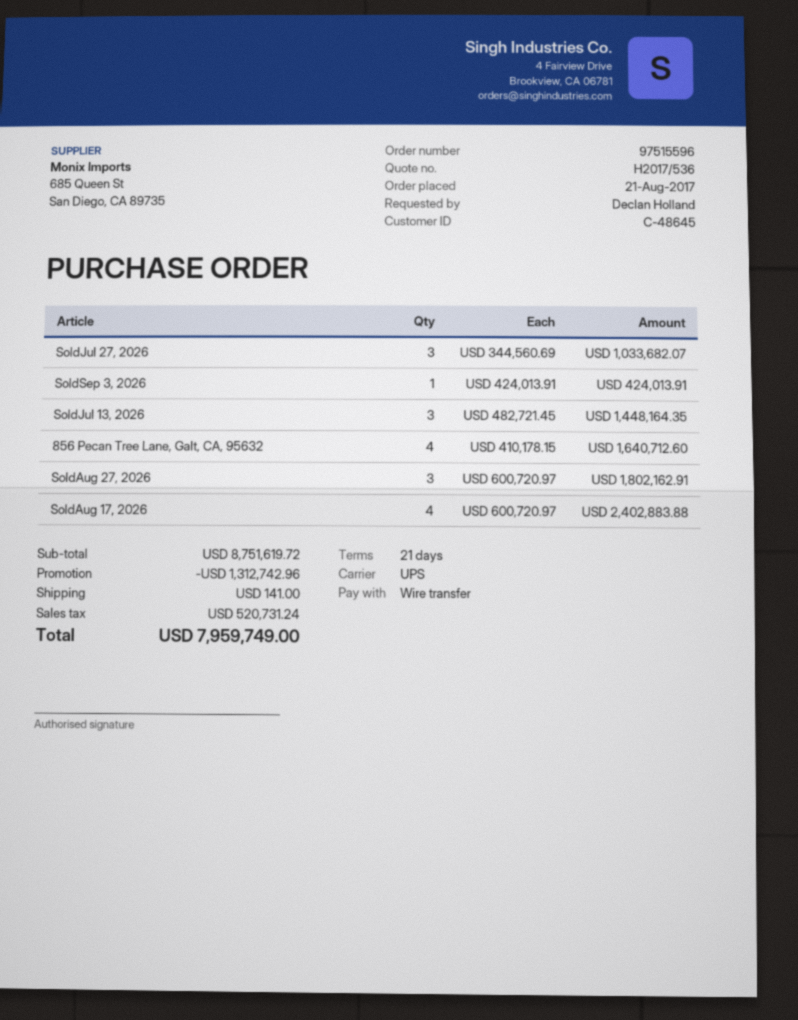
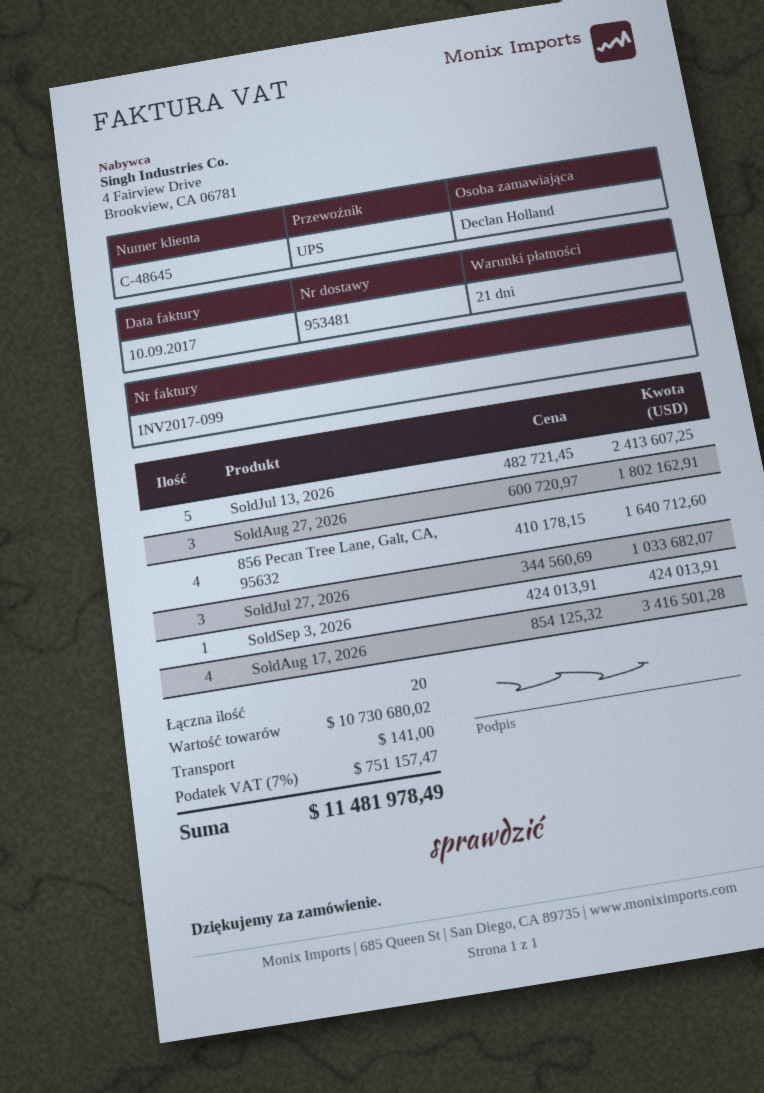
SoldJul 13, 2026: 3 x 482721.45 = 1448164.35 -> 5 x 482721.45 = 2413607.25
SoldAug 17, 2026: 4 x 600720.97 = 2402883.88 -> 4 x 854125.32 = 3416501.28
subtotal: 8751619.72 -> 10730680.02
discount: 1312742.96 -> none
tax: 520731.24 -> 751157.47
total: 7959749.00 -> 11481978.49

